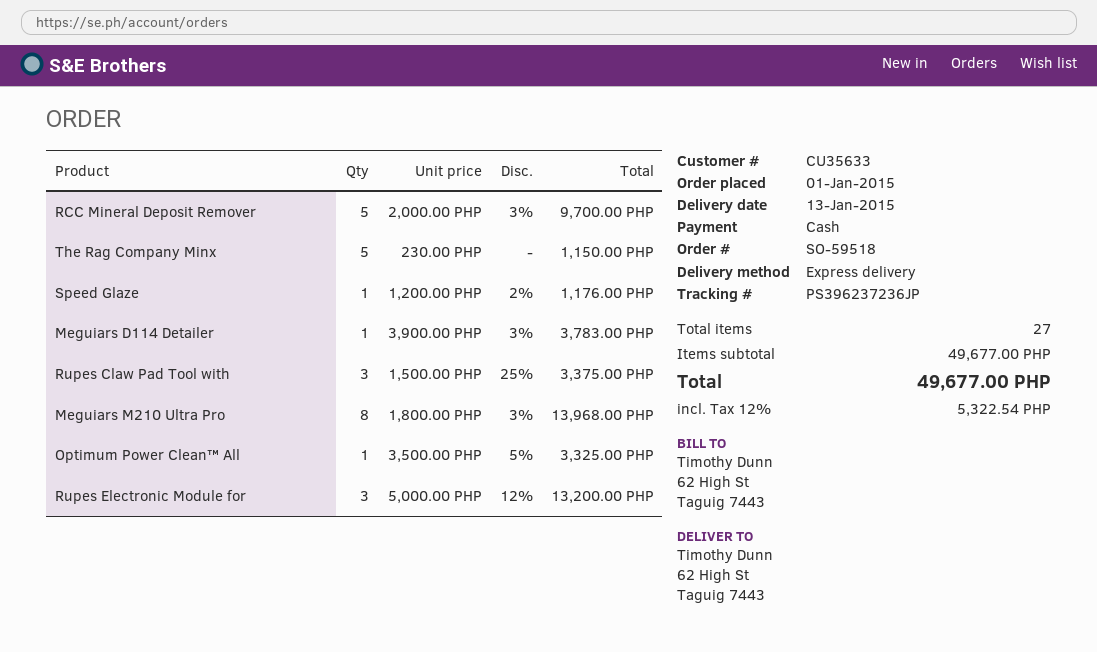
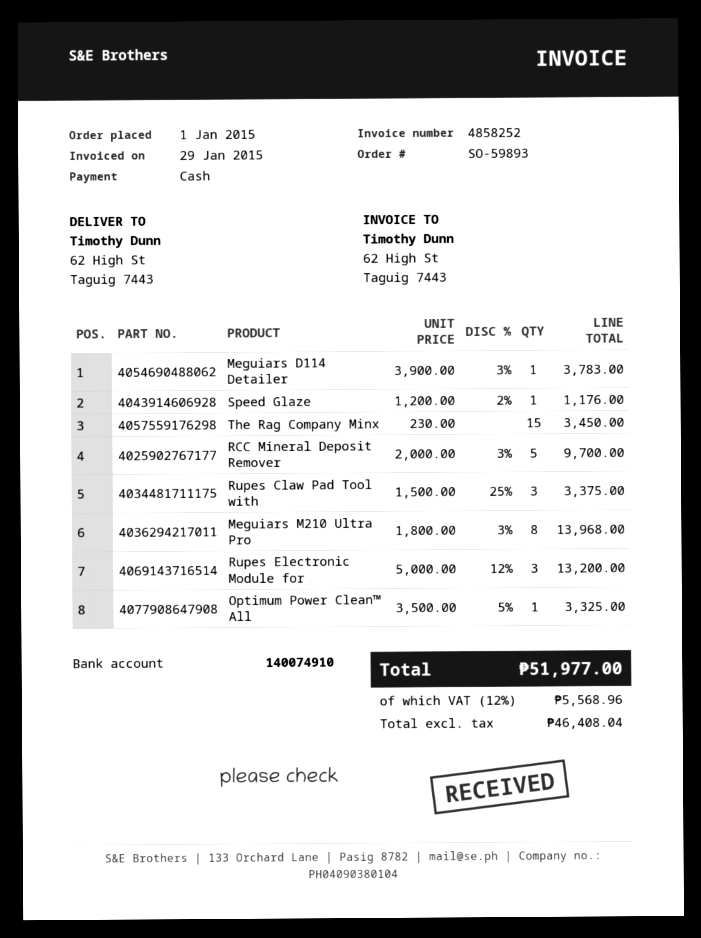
order number: SO-59518 -> SO-59893
The Rag Company Minx: 5 x 230.00 = 1150.00 -> 15 x 230.00 = 3450.00
tax: 12% = 5322.54 -> 12% = 5568.96
total: 49677.00 -> 51977.00

